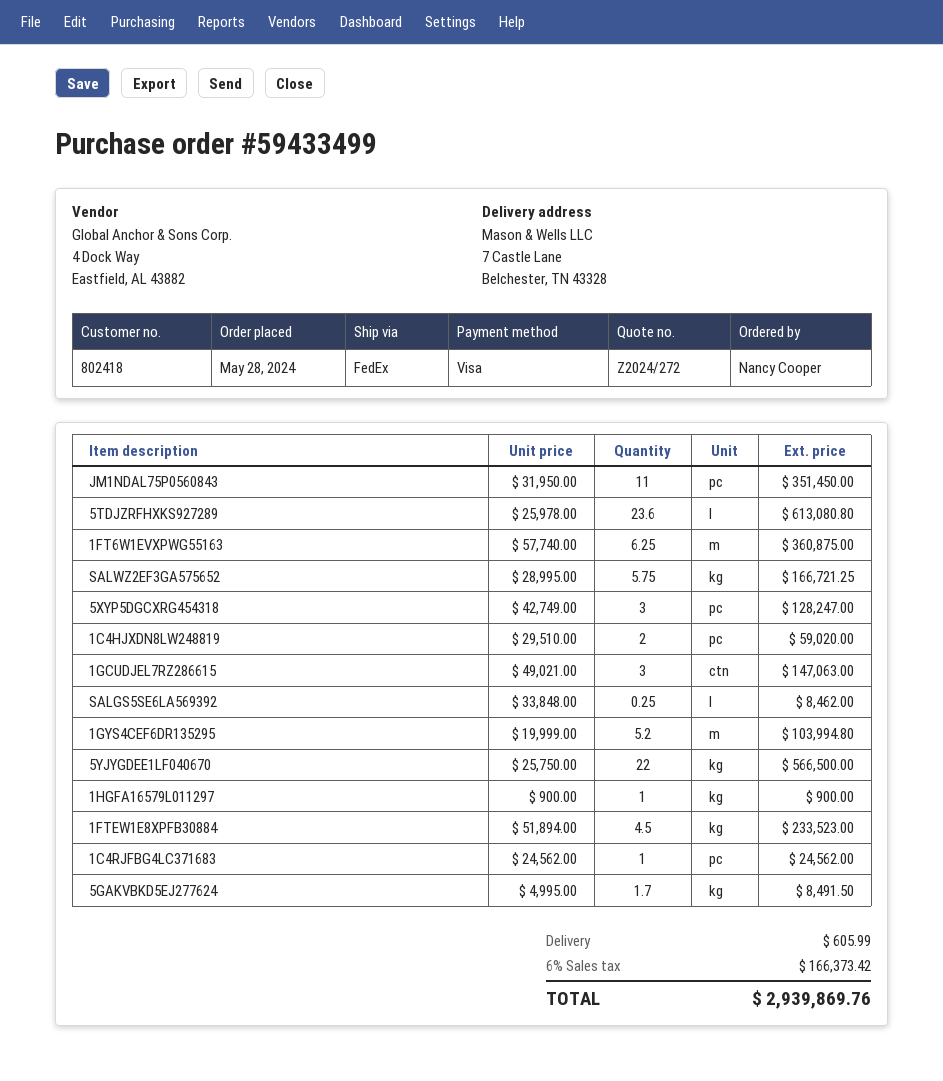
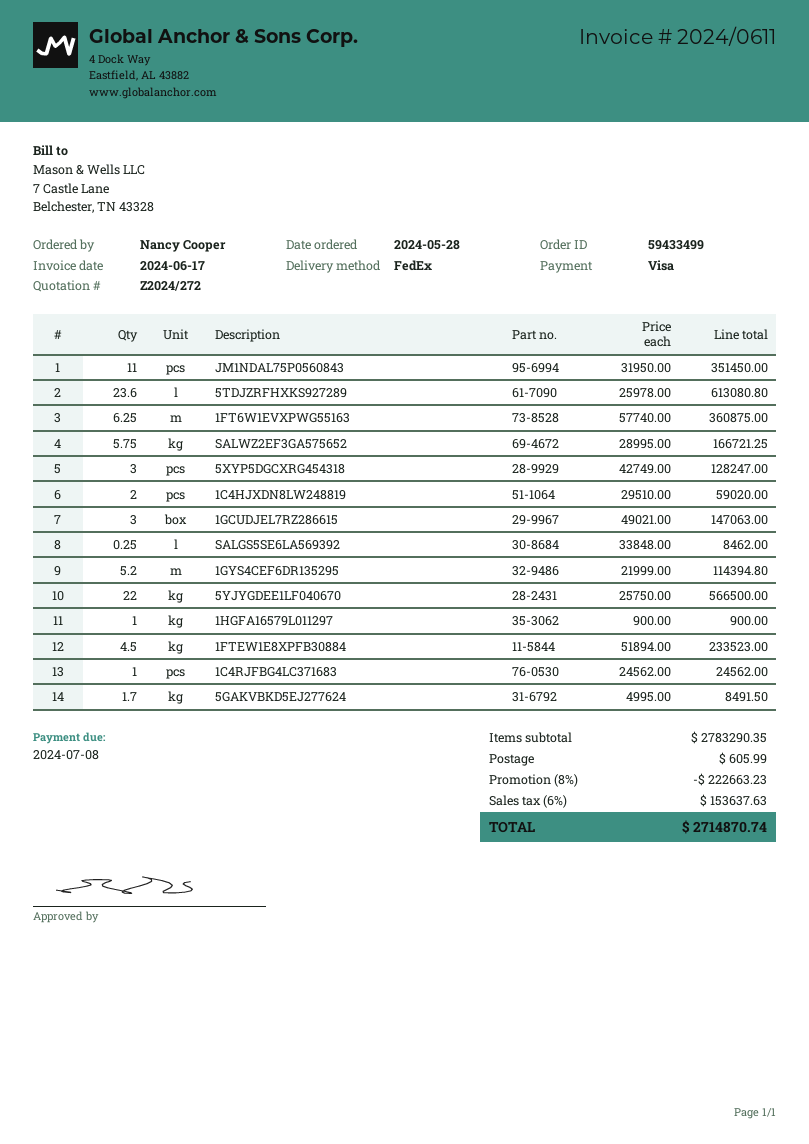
1GYS4CEF6DR135295: 5.2 x 19999.00 = 103994.80 -> 5.2 x 21999.00 = 114394.80
discount: none -> 8% = 222663.23
tax: 6% = 166373.42 -> 6% = 153637.63
total: 2939869.76 -> 2714870.74

